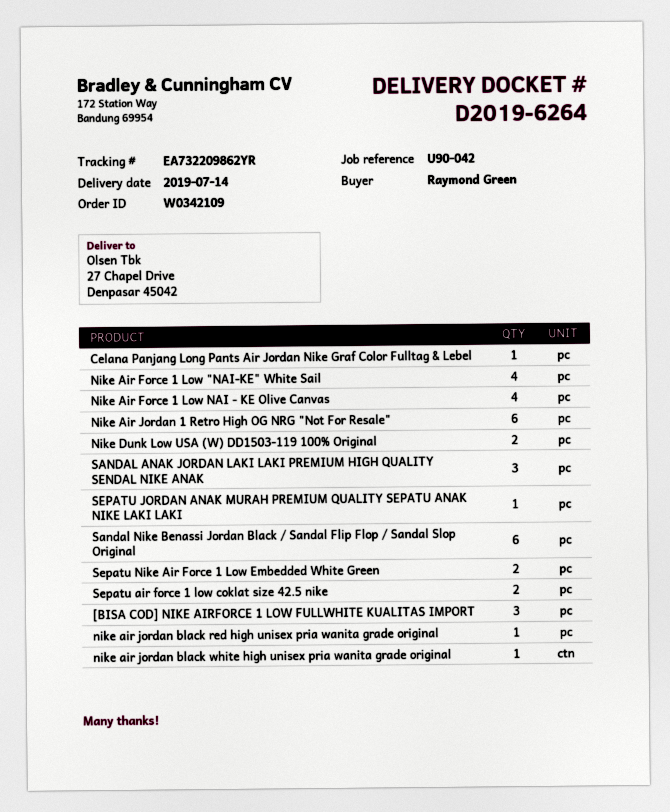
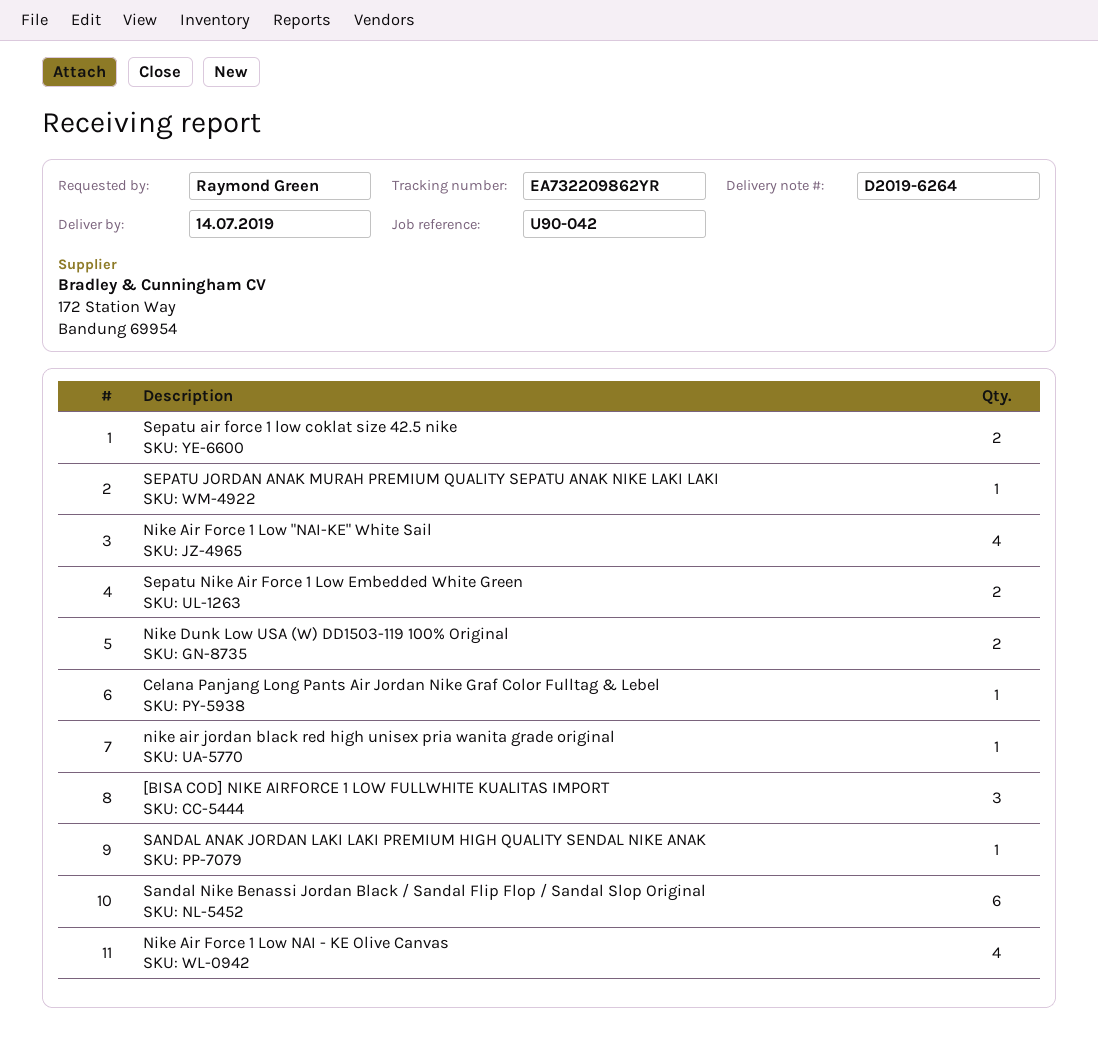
Nike Air Jordan 1 Retro High OG NRG "Not For Resale": 6 -> none
SANDAL ANAK JORDAN LAKI LAKI PREMIUM HIGH QUALITY SENDAL NIKE ANAK: 3 -> 1
nike air jordan black white high unisex pria wanita grade original: 1 -> none

